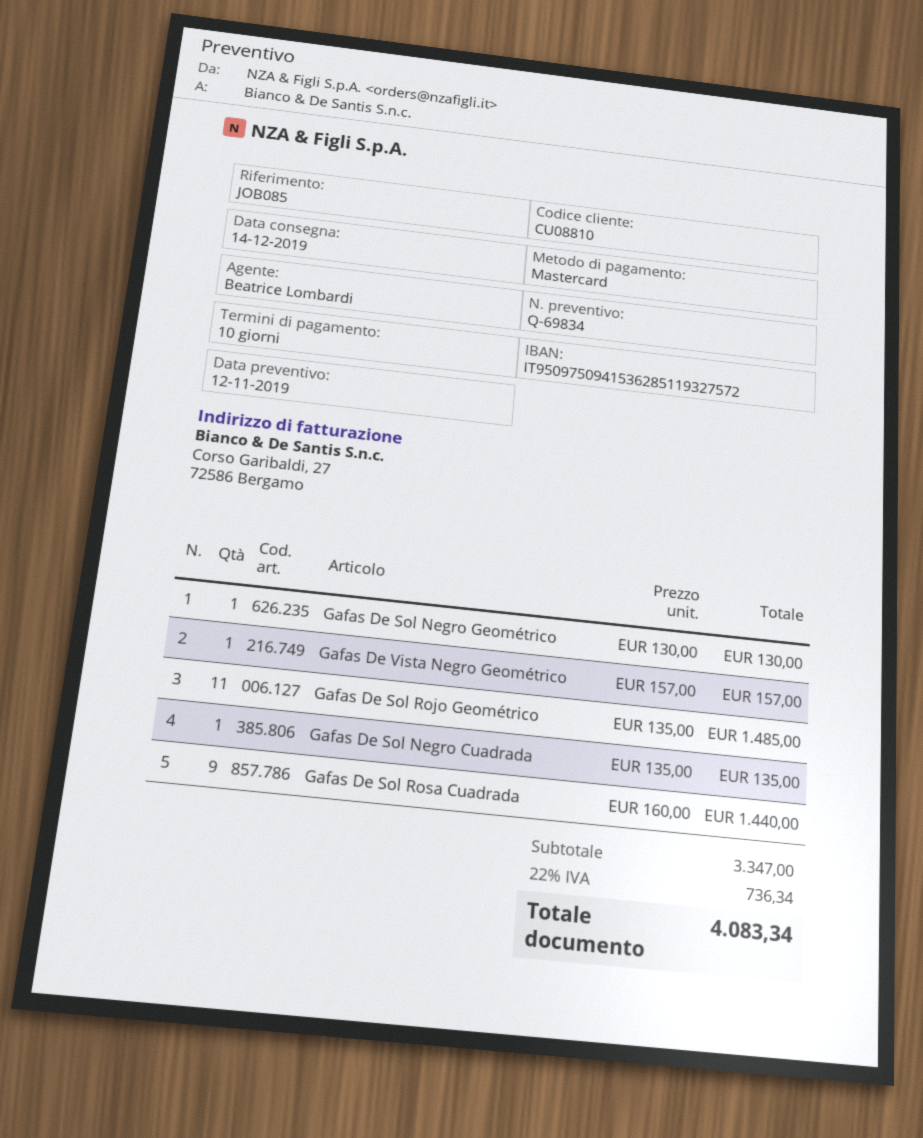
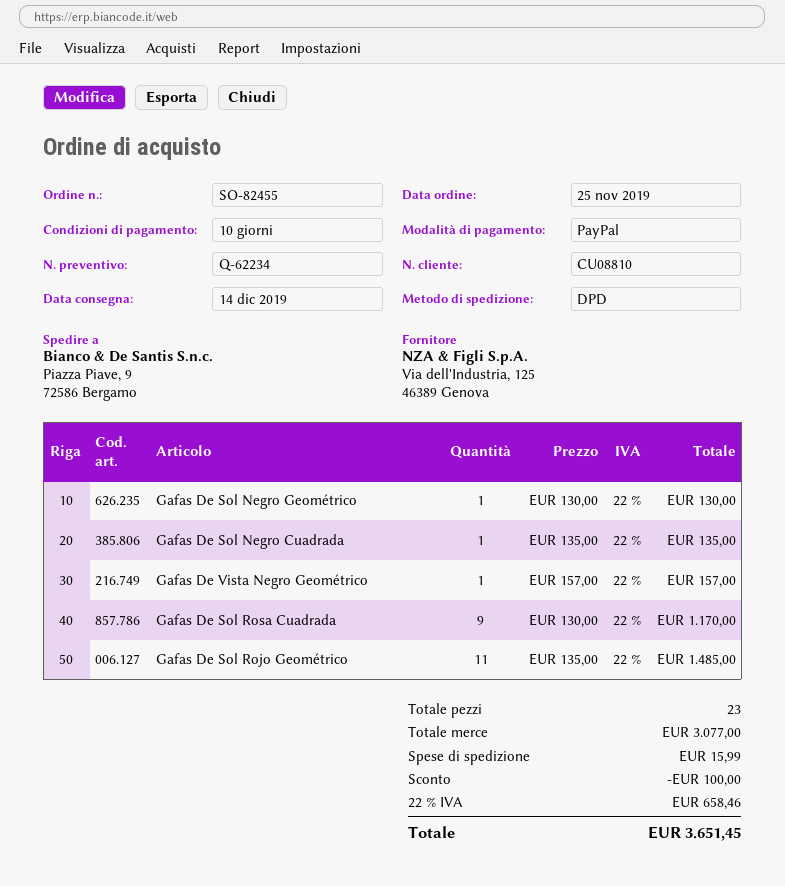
quote number: Q-69834 -> Q-62234
payment method: Mastercard -> PayPal
Gafas De Sol Rosa Cuadrada: 9 x 160.00 = 1440.00 -> 9 x 130.00 = 1170.00
subtotal: 3347.00 -> 3077.00
discount: none -> 100.00
shipping: none -> 15.99
tax: 22% = 736.34 -> 22% = 658.46
total: 4083.34 -> 3651.45

